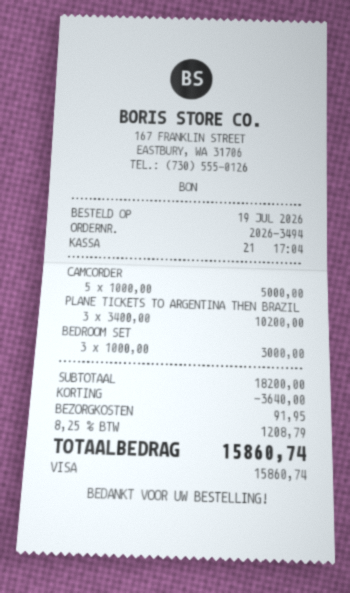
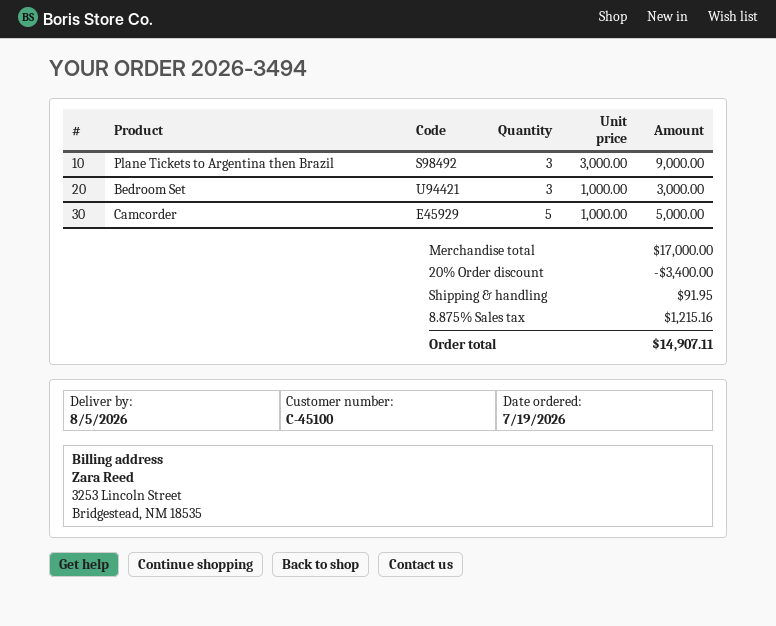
PLANE TICKETS TO ARGENTINA THEN BRAZIL: 3 x 3400.00 = 10200.00 -> 3 x 3000.00 = 9000.00
subtotal: 18200.00 -> 17000.00
discount: 3640.00 -> 3400.00
tax: 8.25% = 1208.79 -> 8.875% = 1215.16
total: 15860.74 -> 14907.11

